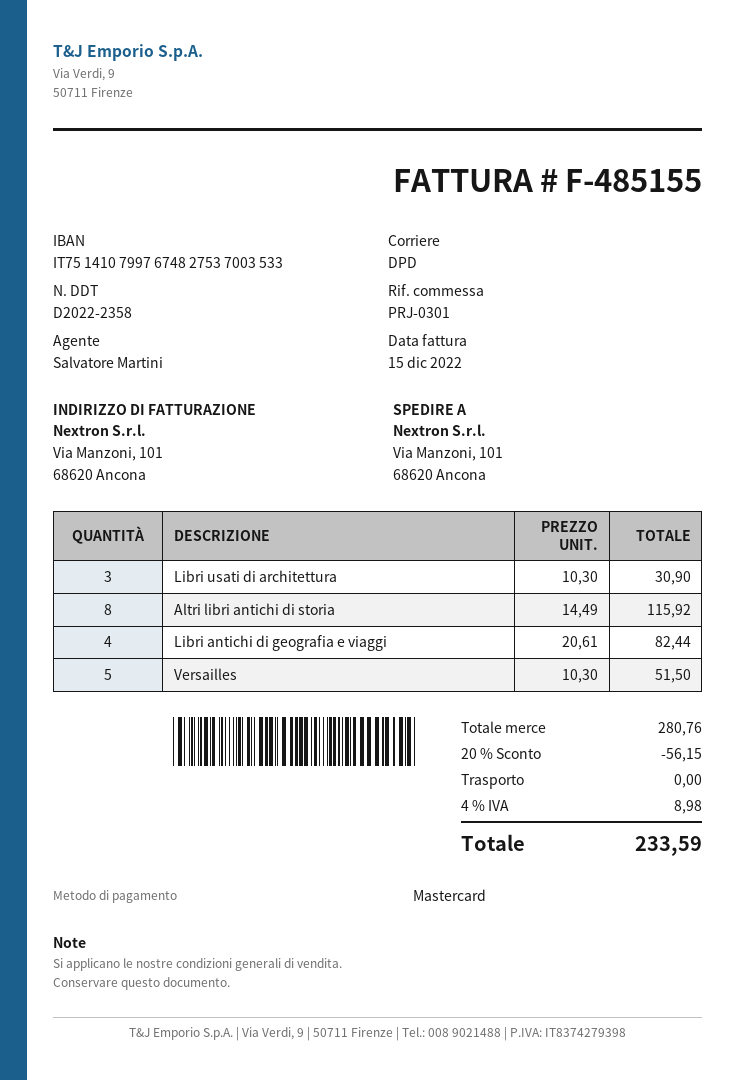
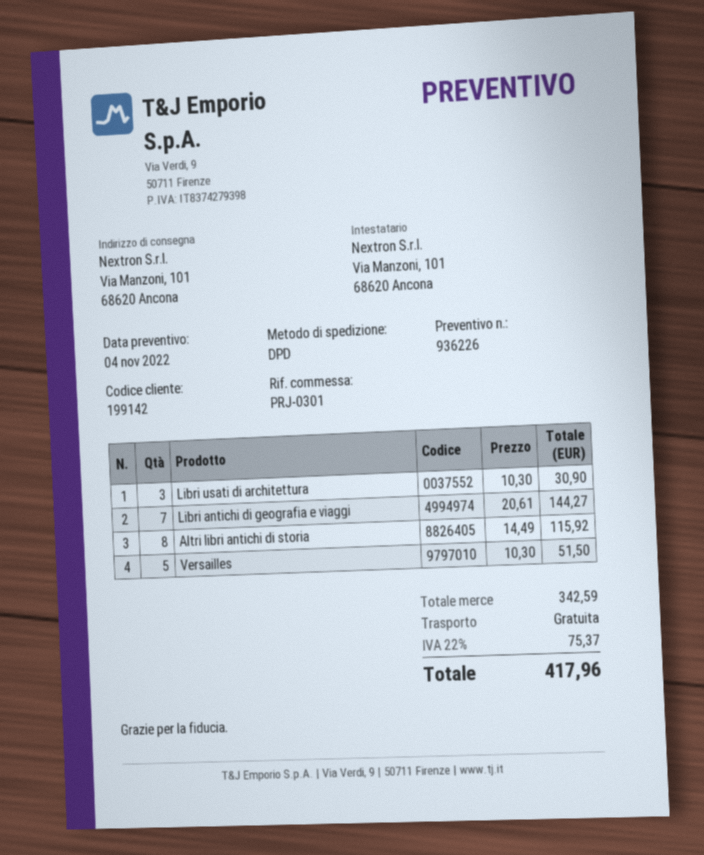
Libri antichi di geografia e viaggi: 4 x 20.61 = 82.44 -> 7 x 20.61 = 144.27
subtotal: 280.76 -> 342.59
discount: 20% = 56.15 -> none
tax: 4% = 8.98 -> 22% = 75.37
total: 233.59 -> 417.96

